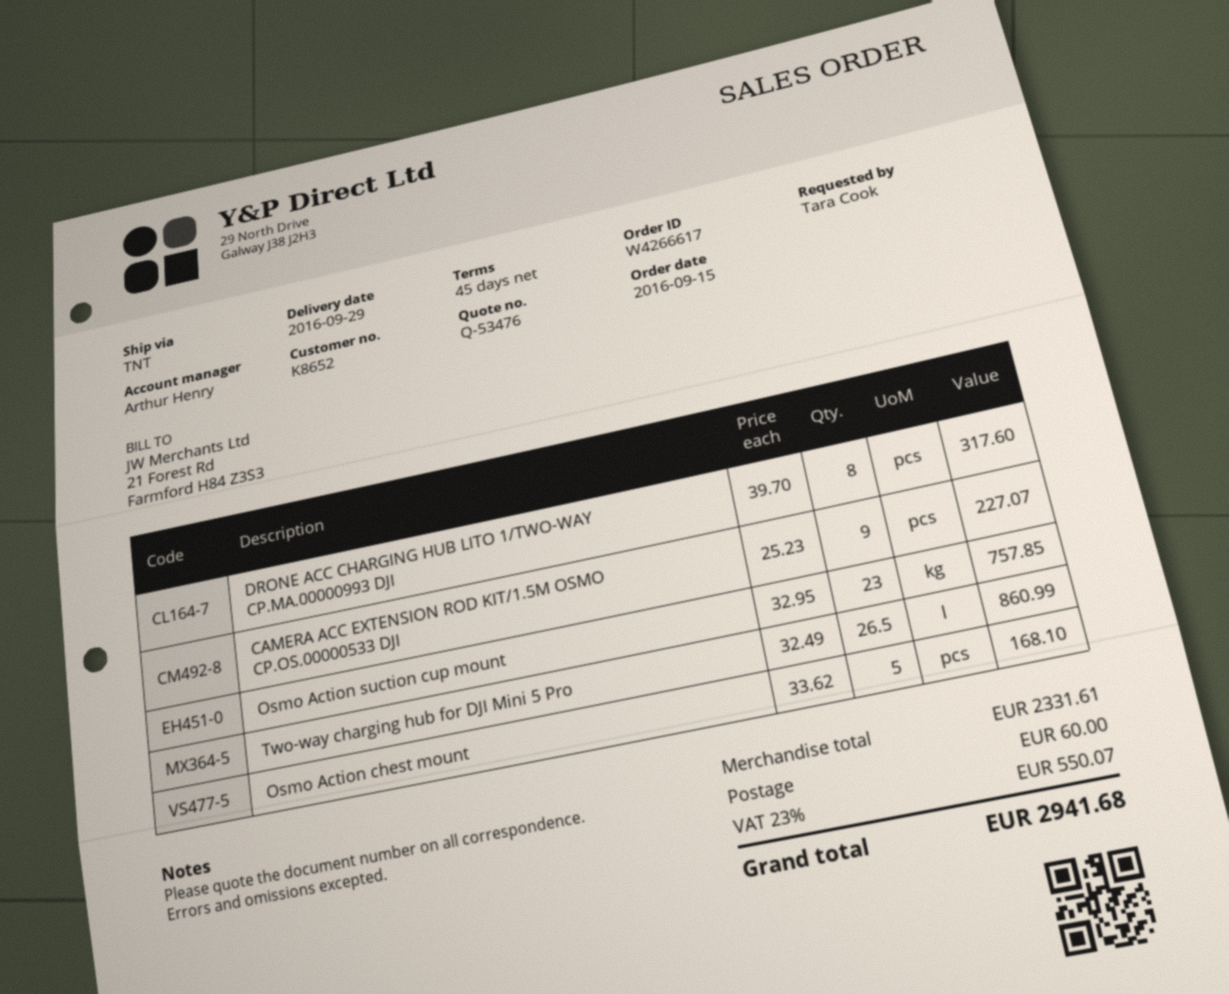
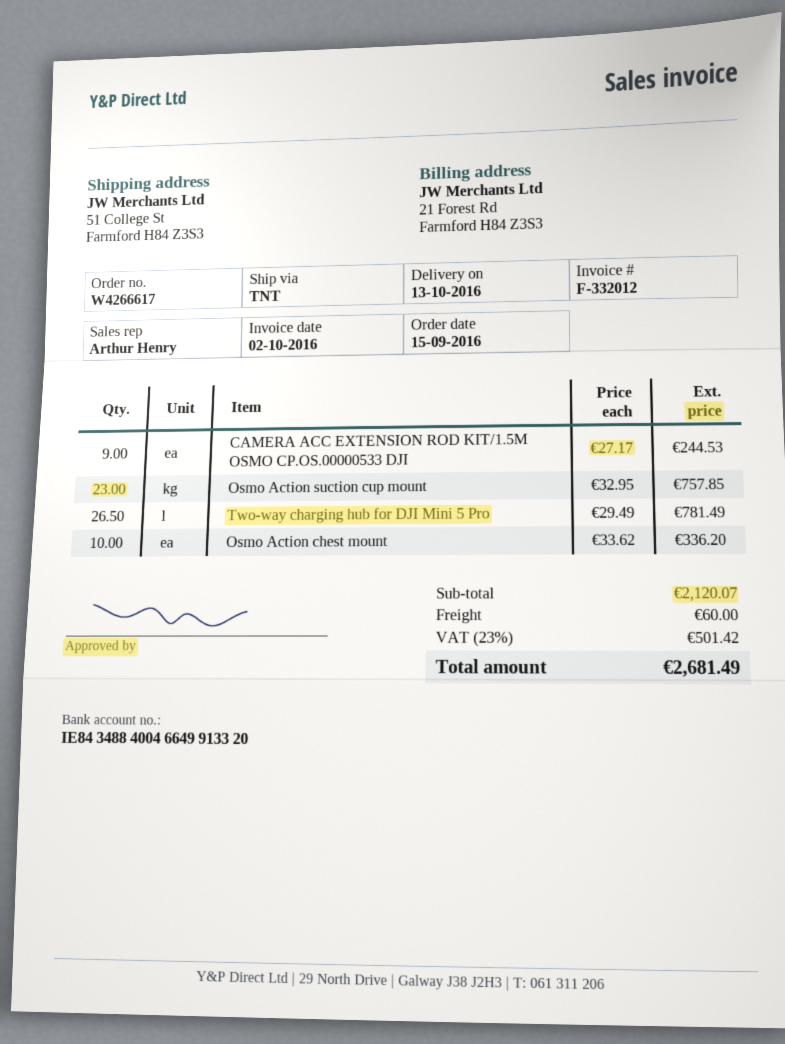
delivery date: 2016-09-29 -> 2016-10-13
DRONE ACC CHARGING HUB LITO 1/TWO-WAY CP.MA.00000993 DJI: 8 x 39.70 = 317.60 -> none
CAMERA ACC EXTENSION ROD KIT/1.5M OSMO CP.OS.00000533 DJI: 9 x 25.23 = 227.07 -> 9 x 27.17 = 244.53
Two-way charging hub for DJI Mini 5 Pro: 26.5 x 32.49 = 860.99 -> 26.5 x 29.49 = 781.49
Osmo Action chest mount: 5 x 33.62 = 168.10 -> 10 x 33.62 = 336.20
subtotal: 2331.61 -> 2120.07
tax: 23% = 550.07 -> 23% = 501.42
total: 2941.68 -> 2681.49

